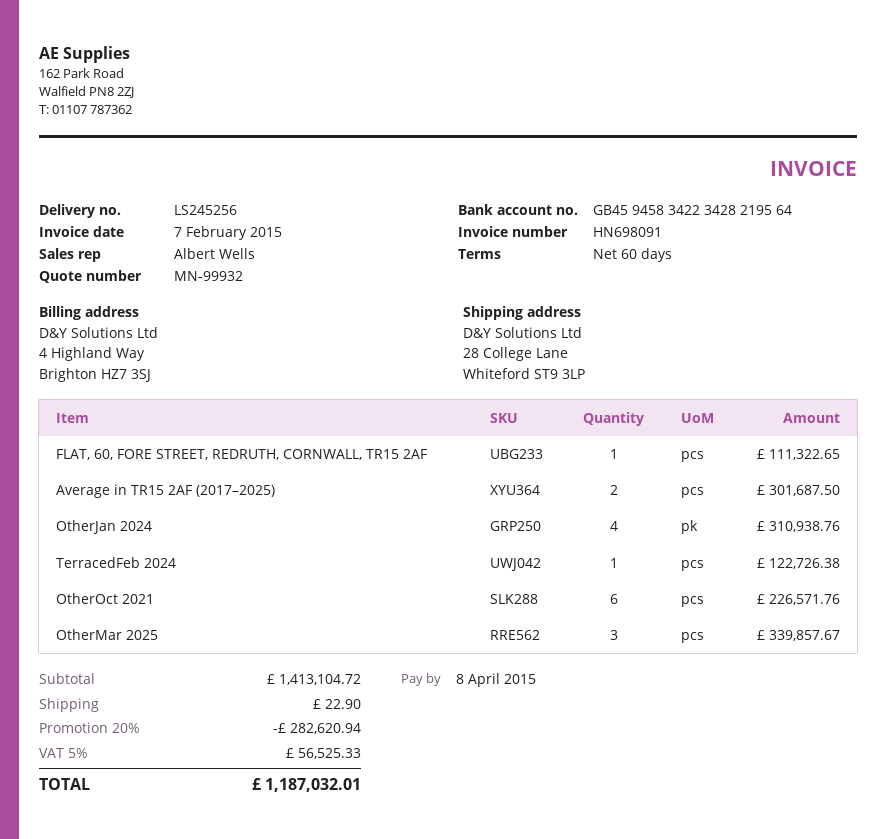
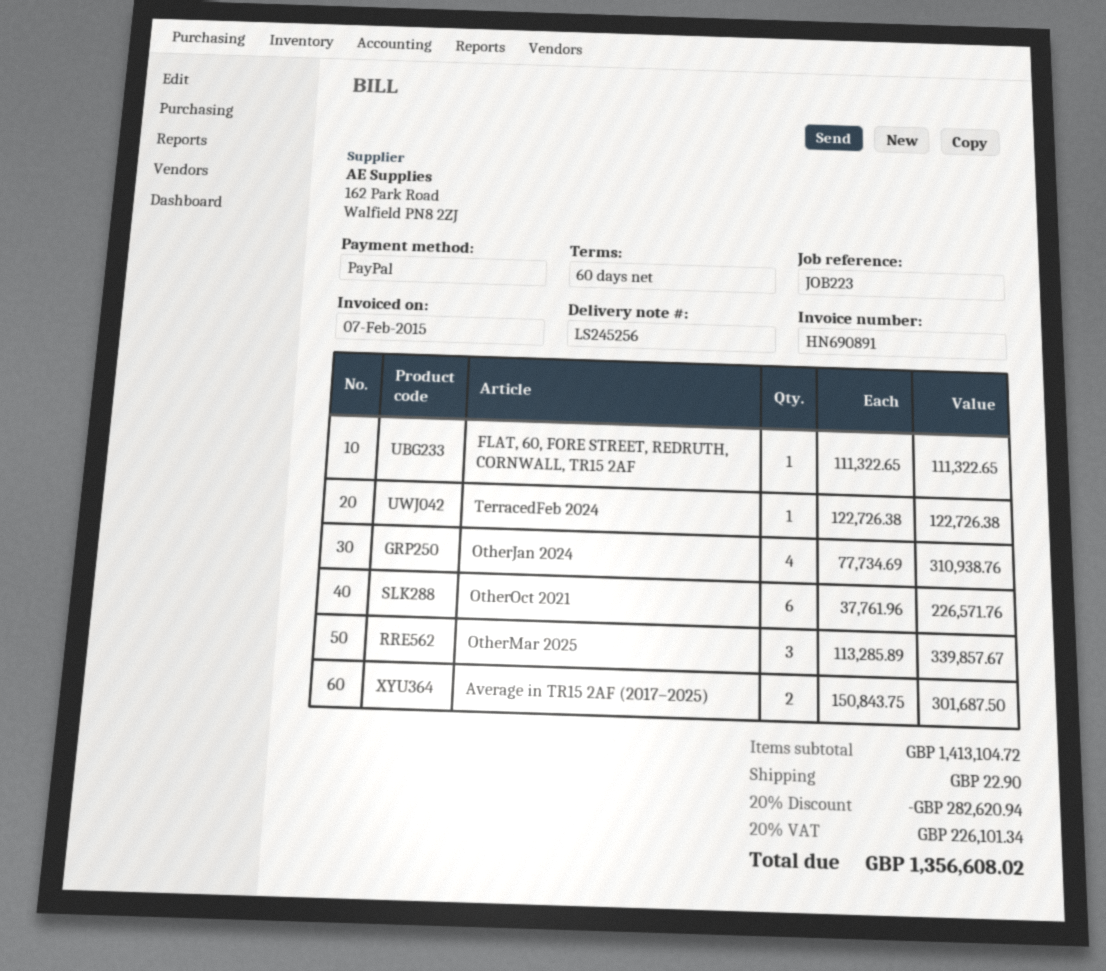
invoice number: HN698091 -> HN690891
tax: 5% = 56525.33 -> 20% = 226101.34
total: 1187032.01 -> 1356608.02

